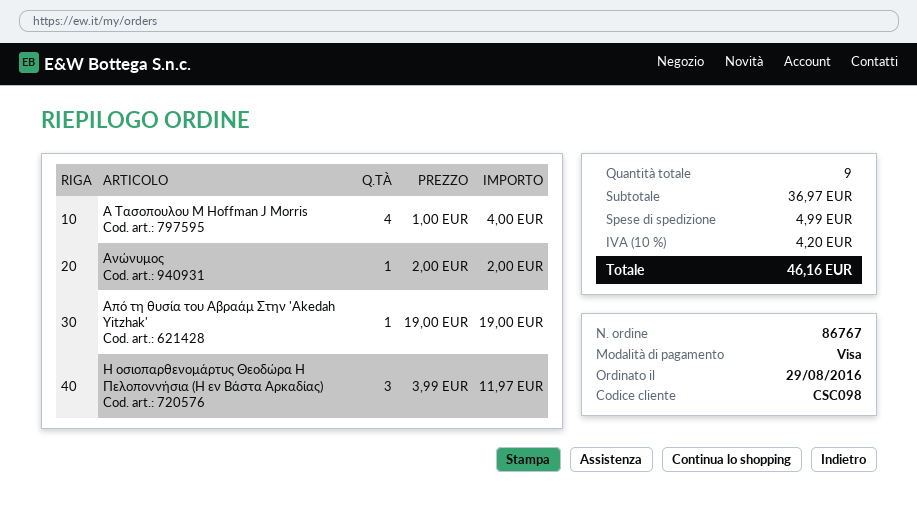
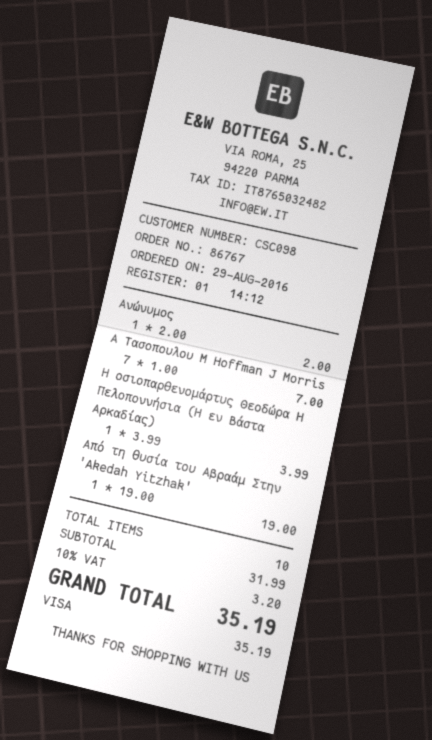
Α Τασοπουλου M Hoffman J Morris: 4 x 1.00 = 4.00 -> 7 x 1.00 = 7.00
Η οσιοπαρθενομάρτυς Θεοδώρα Η Πελοποννήσια (Η εν Βάστα Αρκαδίας): 3 x 3.99 = 11.97 -> 1 x 3.99 = 3.99
total quantity: 9 -> 10
subtotal: 36.97 -> 31.99
shipping: 4.99 -> none
tax: 10% = 4.20 -> 10% = 3.20
total: 46.16 -> 35.19

